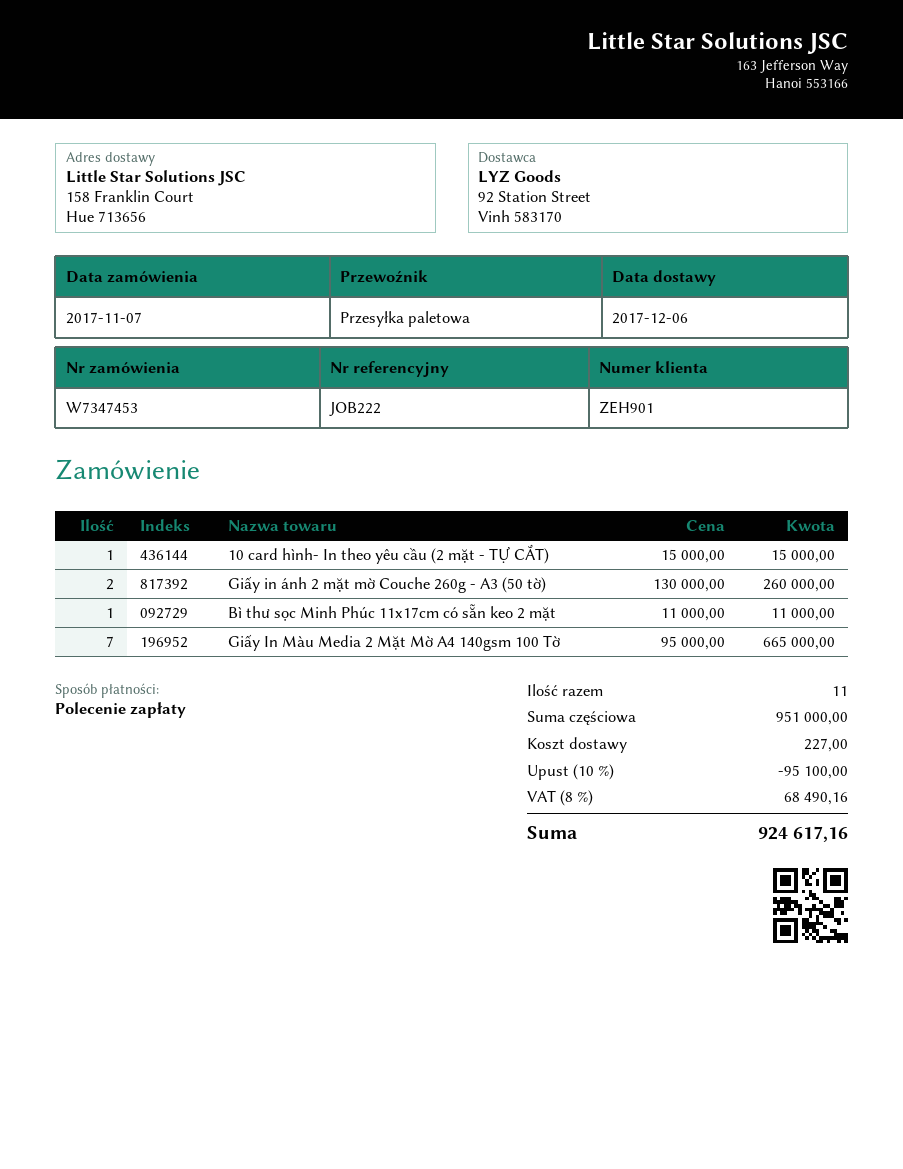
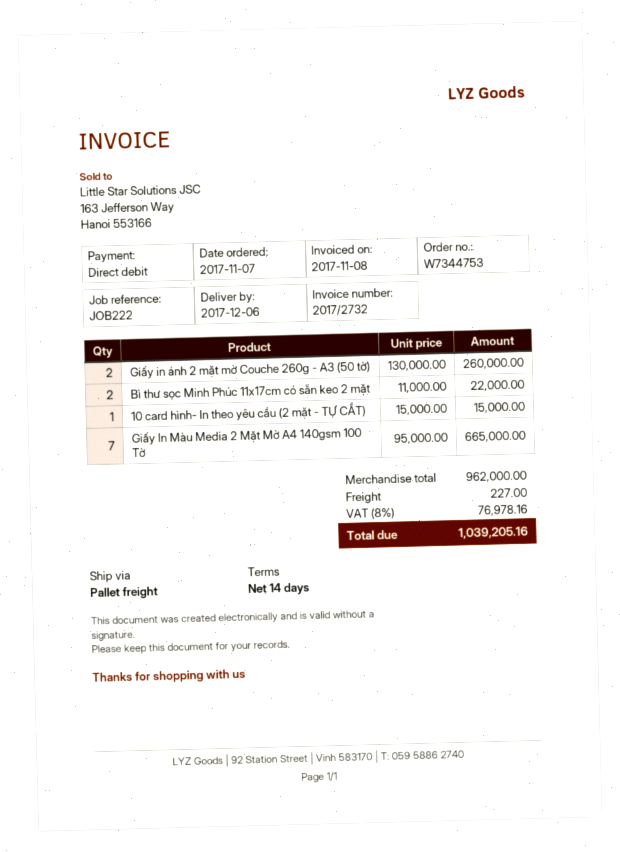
order number: W7347453 -> W7344753
Bì thư sọc Minh Phúc 11x17cm có sẵn keo 2 mặt: 1 x 11000.00 = 11000.00 -> 2 x 11000.00 = 22000.00
subtotal: 951000.00 -> 962000.00
discount: 10% = 95100.00 -> none
tax: 8% = 68490.16 -> 8% = 76978.16
total: 924617.16 -> 1039205.16

